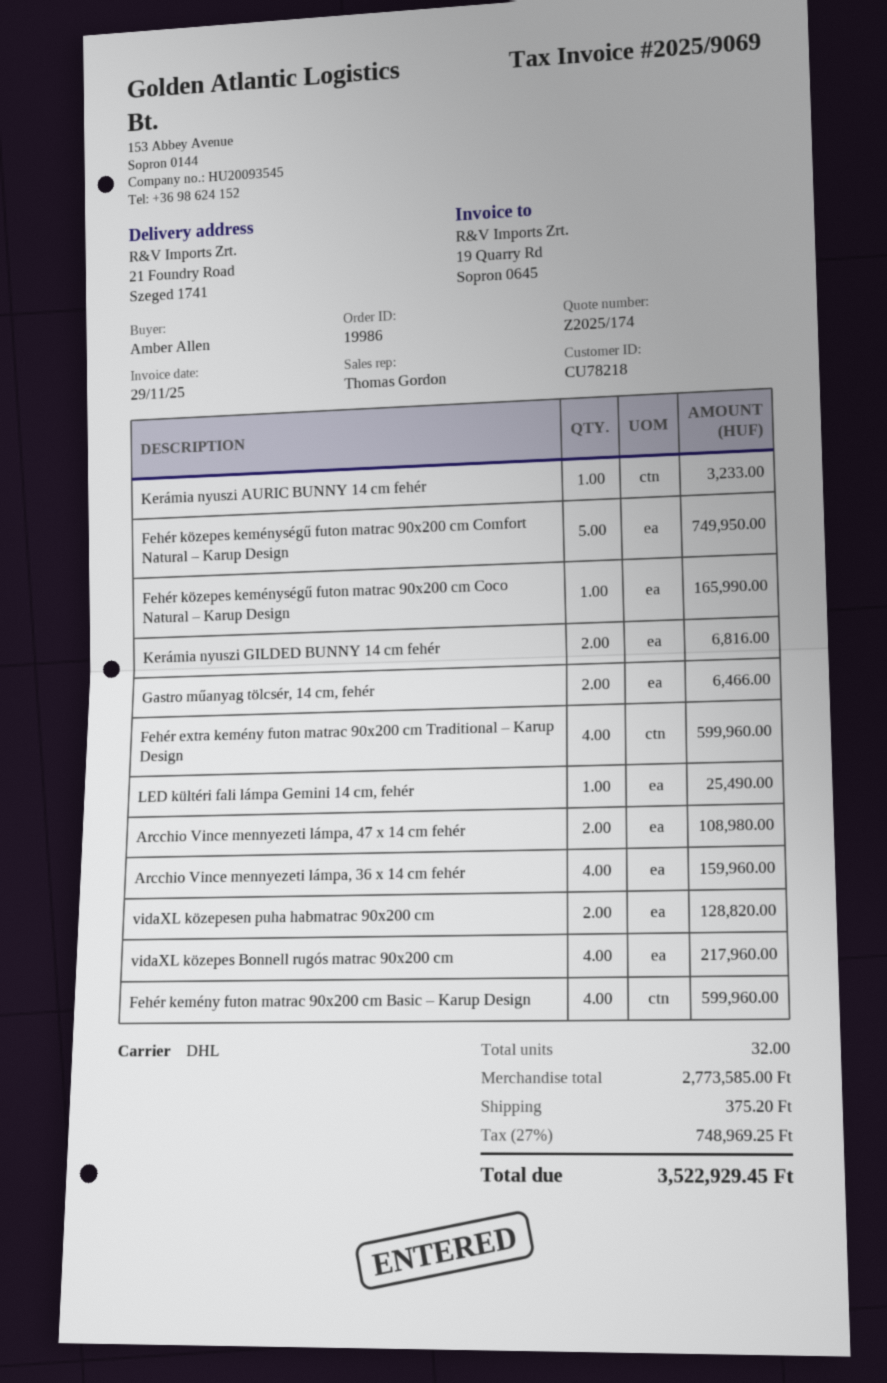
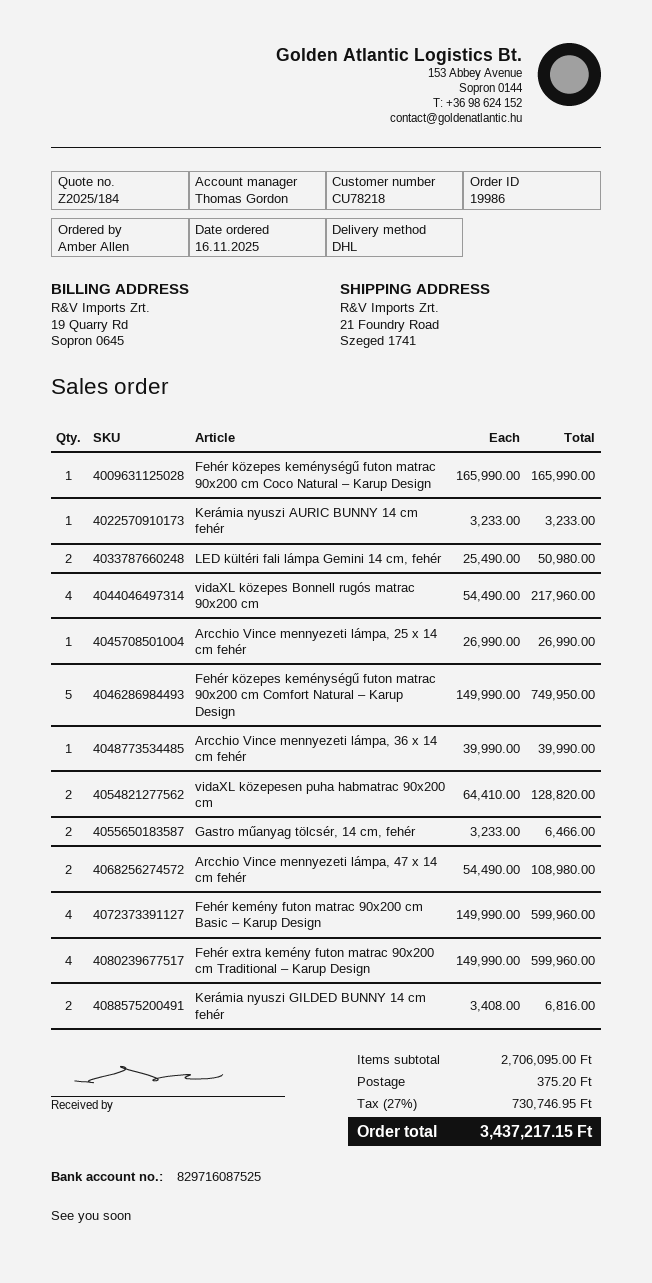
quote number: Z2025/174 -> Z2025/184
LED kültéri fali lámpa Gemini 14 cm, fehér: 1 for 25490.00 -> 2 for 50980.00
Arcchio Vince mennyezeti lámpa, 36 x 14 cm fehér: 4 for 159960.00 -> 1 for 39990.00
Arcchio Vince mennyezeti lámpa, 25 x 14 cm fehér: none -> 1 for 26990.00
subtotal: 2773585.00 -> 2706095.00
tax: 27% = 748969.25 -> 27% = 730746.95
total: 3522929.45 -> 3437217.15

